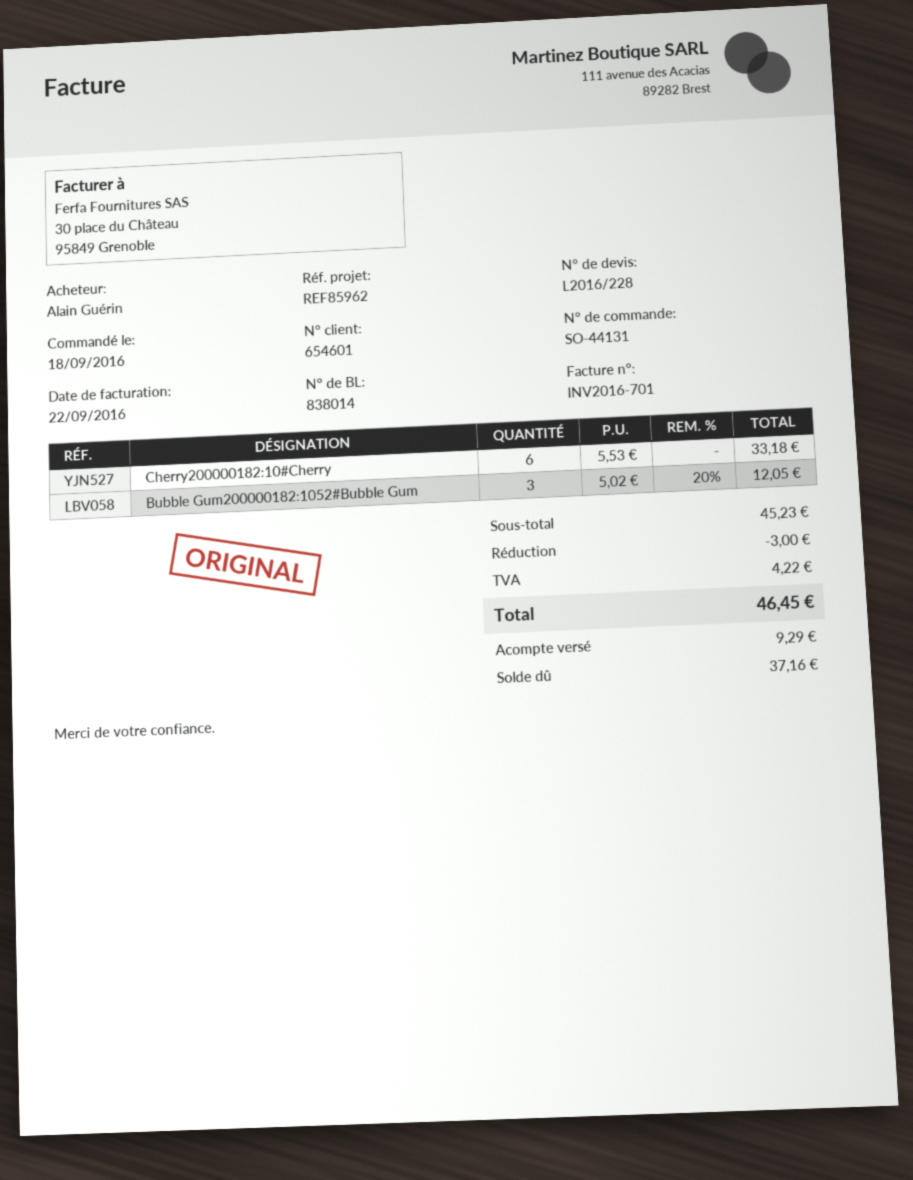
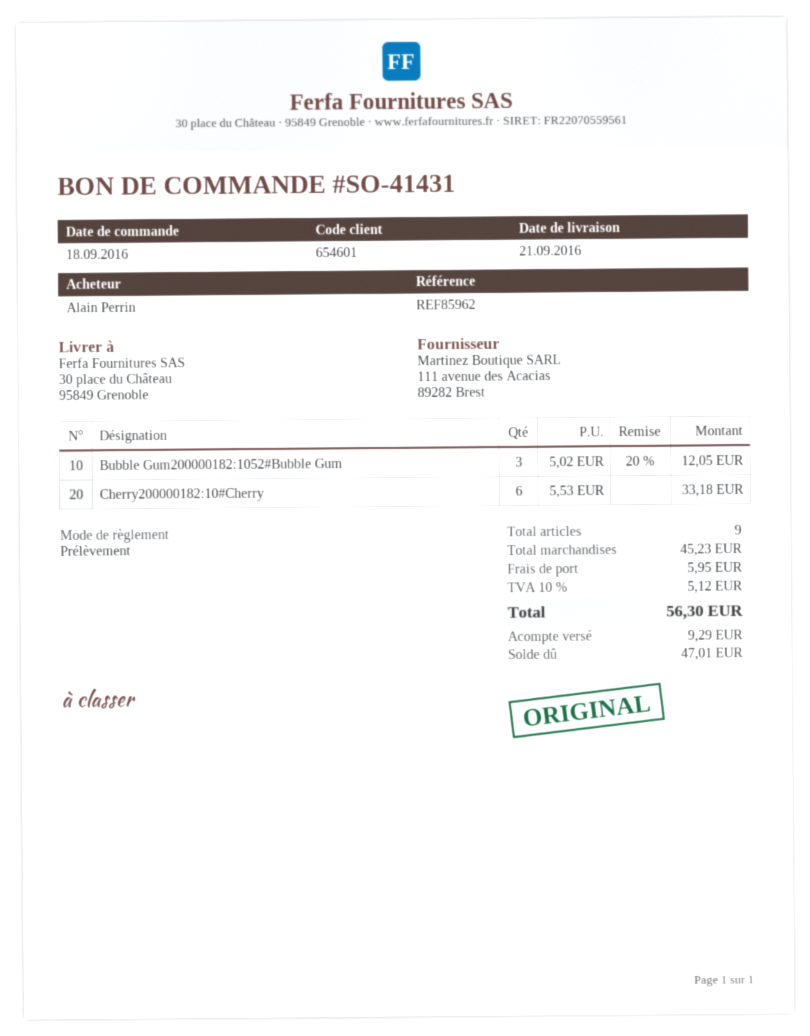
order number: SO-44131 -> SO-41431
ordered by: Alain Guérin -> Alain Perrin
discount: 3.00 -> none
shipping: none -> 5.95
tax: 4.22 -> 5.12
total: 46.45 -> 56.30
balance: 37.16 -> 47.01

